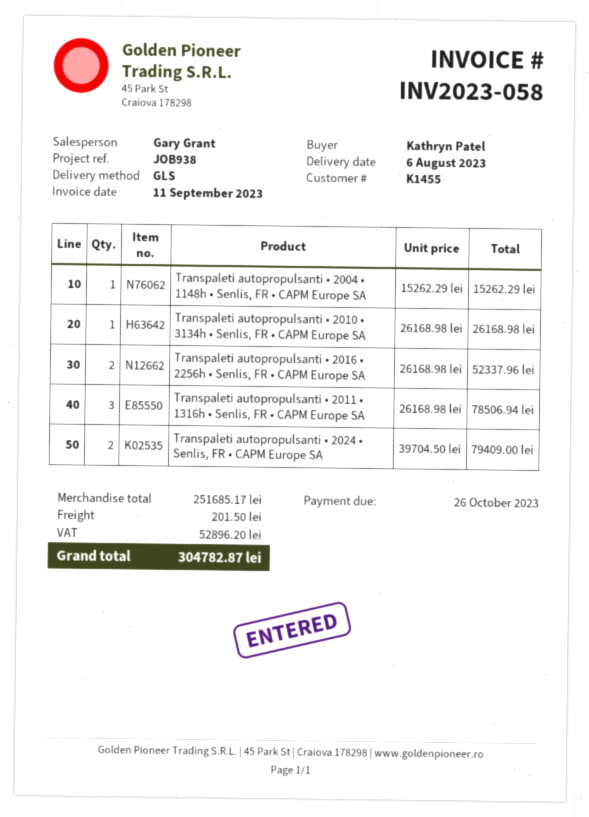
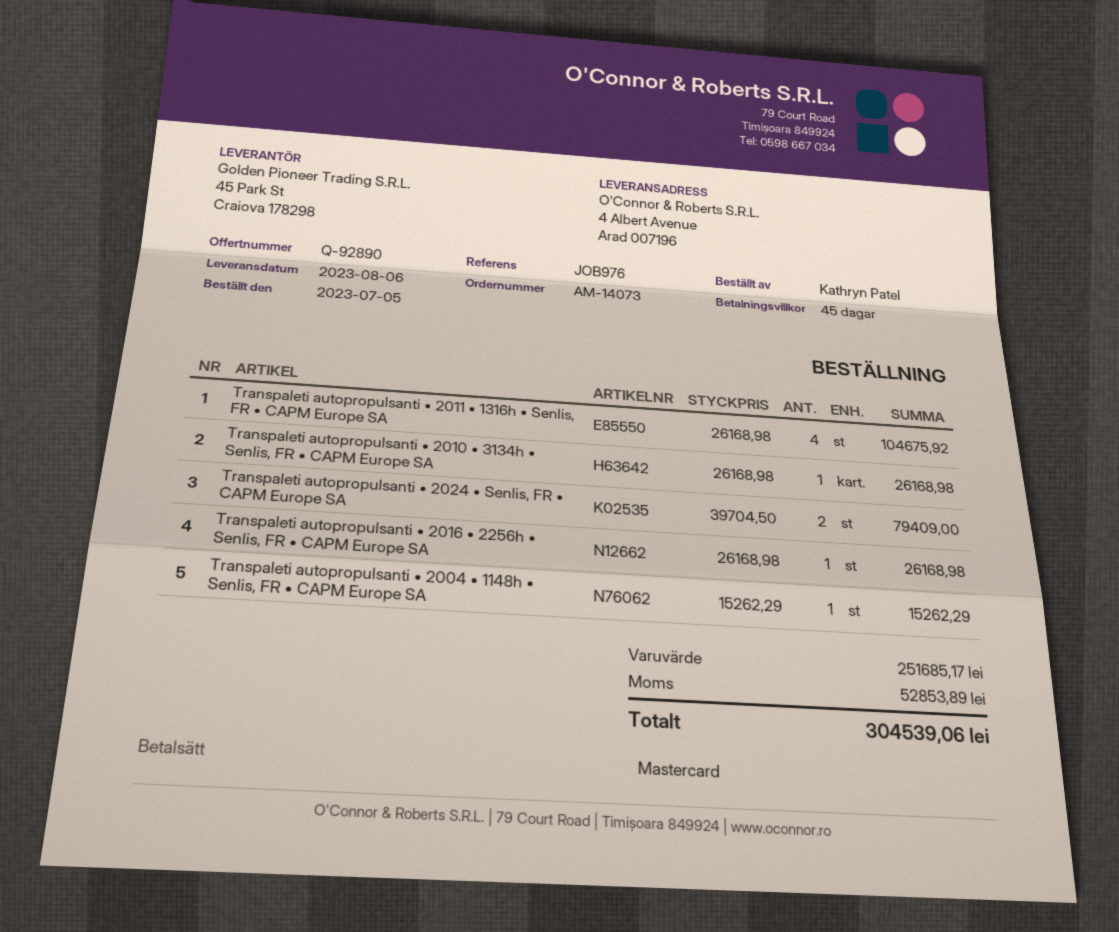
reference: JOB938 -> JOB976
Transpaleti autopropulsanti • 2016 • 2256h • Senlis, FR • CAPM Europe SA: 2 x 26168.98 = 52337.96 -> 1 x 26168.98 = 26168.98
Transpaleti autopropulsanti • 2011 • 1316h • Senlis, FR • CAPM Europe SA: 3 x 26168.98 = 78506.94 -> 4 x 26168.98 = 104675.92
shipping: 201.50 -> none
tax: 52896.20 -> 52853.89
total: 304782.87 -> 304539.06

